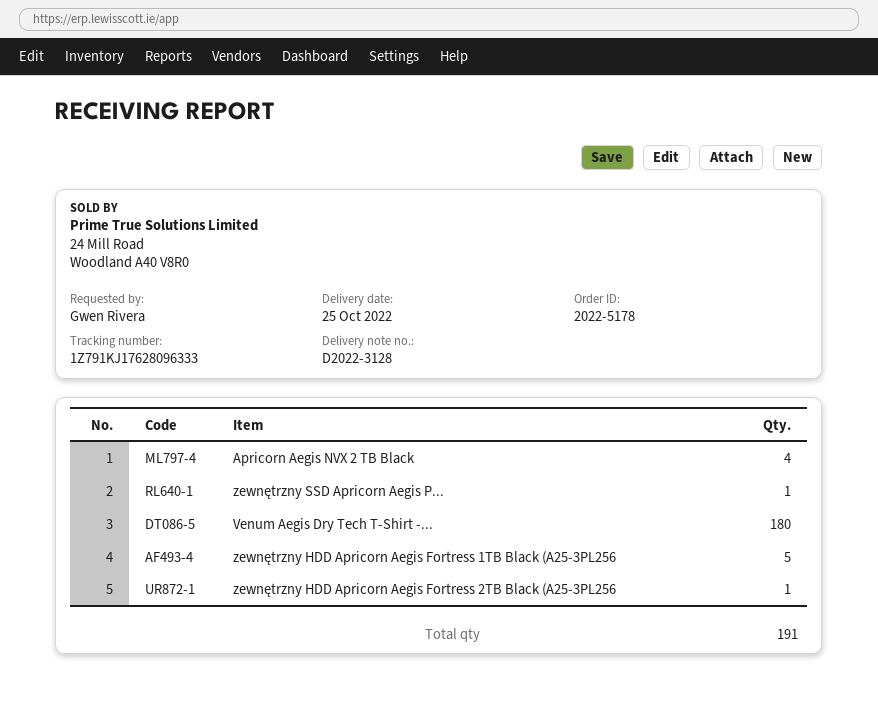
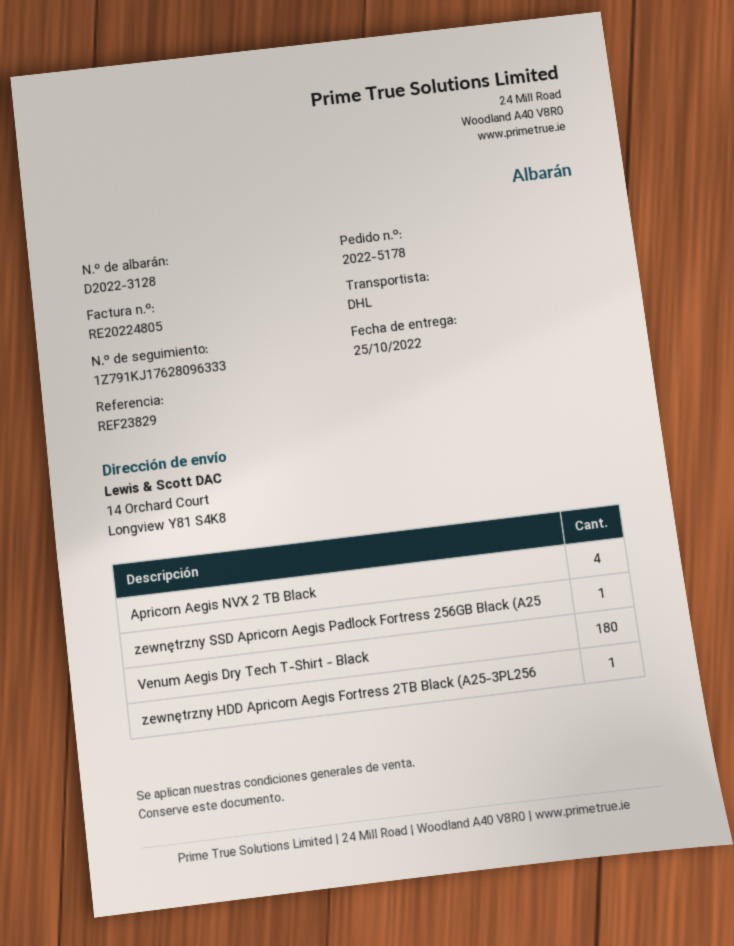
zewnętrzny HDD Apricorn Aegis Fortress 1TB Black (A25-3PL256: 5 -> none

